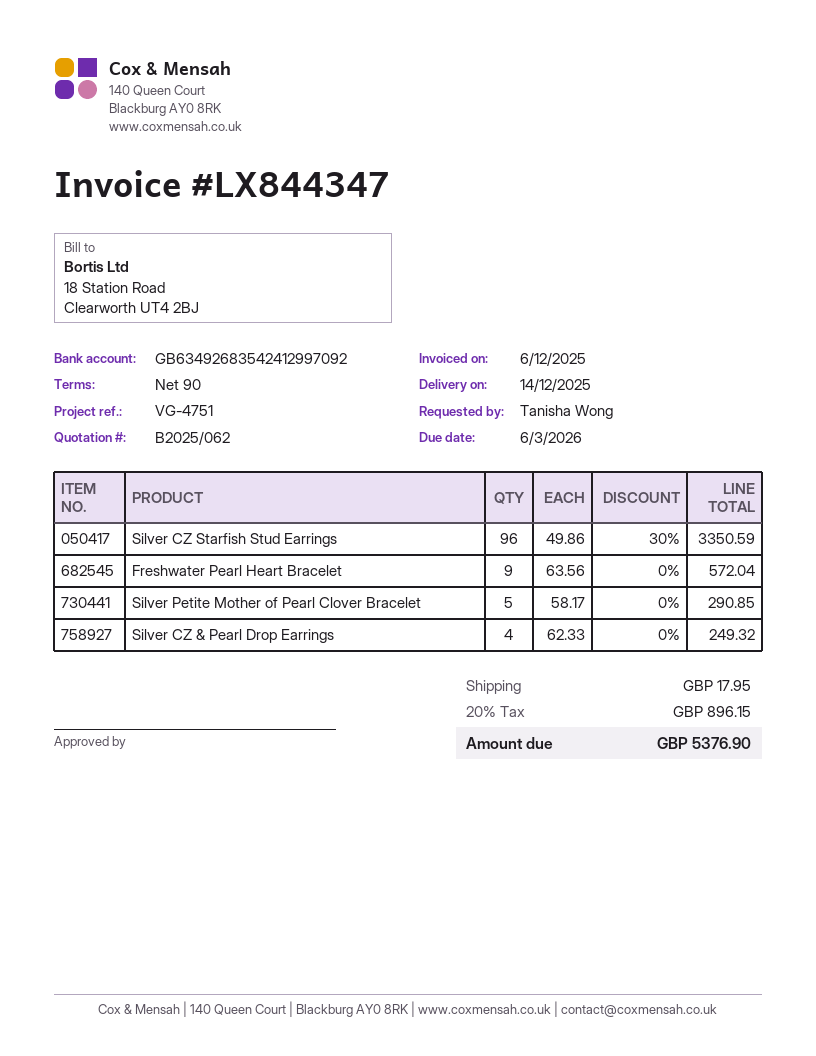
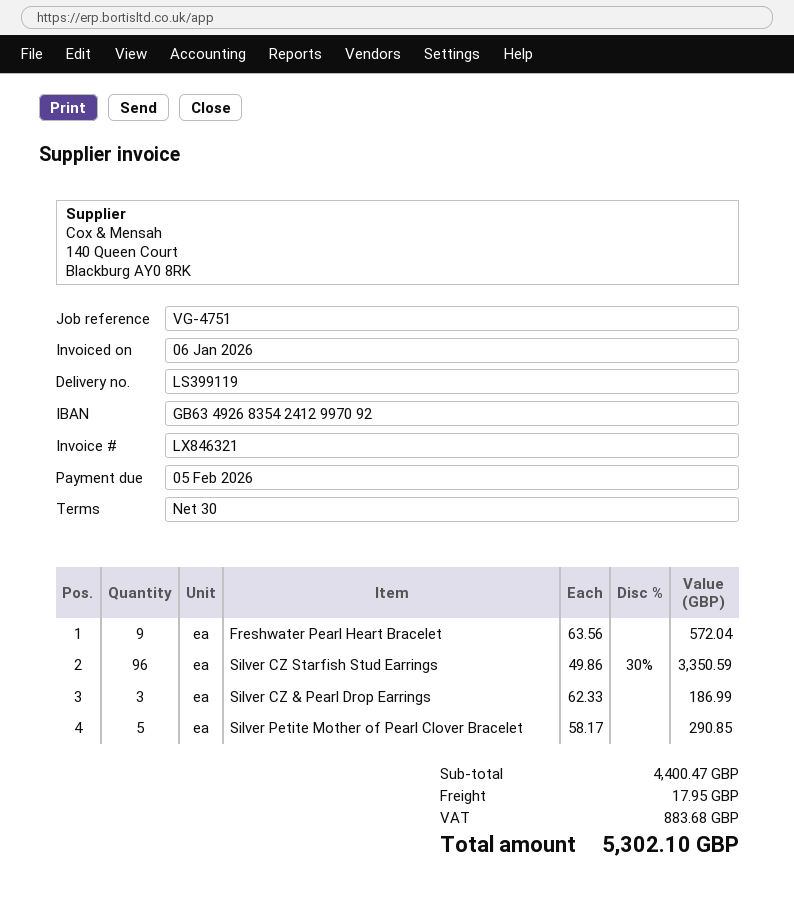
invoice number: LX844347 -> LX846321
invoice date: 2025-12-06 -> 2026-01-06
payment terms: 90 days -> 30 days
due date: 2026-03-06 -> 2026-02-05
Silver CZ & Pearl Drop Earrings: 4 x 62.33 = 249.32 -> 3 x 62.33 = 186.99
tax: 896.15 -> 883.68
total: 5376.90 -> 5302.10

